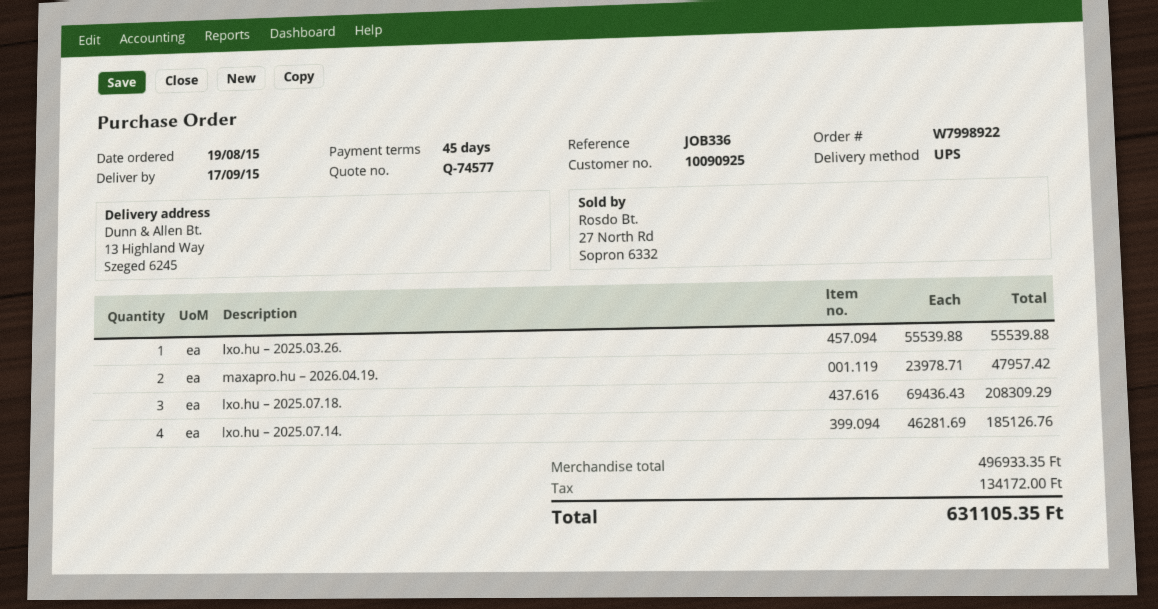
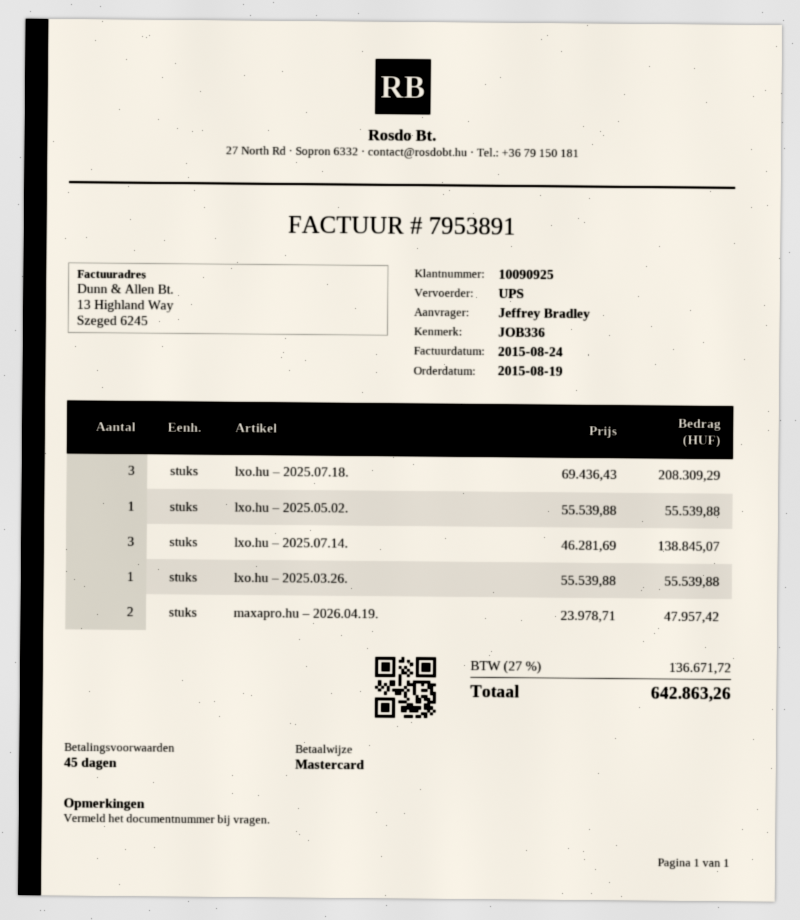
lxo.hu – 2025.07.14.: 4 x 46281.69 = 185126.76 -> 3 x 46281.69 = 138845.07
lxo.hu – 2025.05.02.: none -> 1 x 55539.88 = 55539.88
tax: 134172.00 -> 136671.72
total: 631105.35 -> 642863.26

